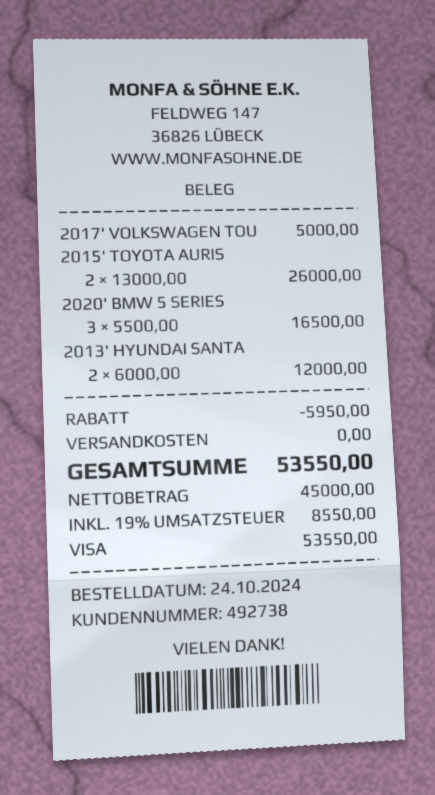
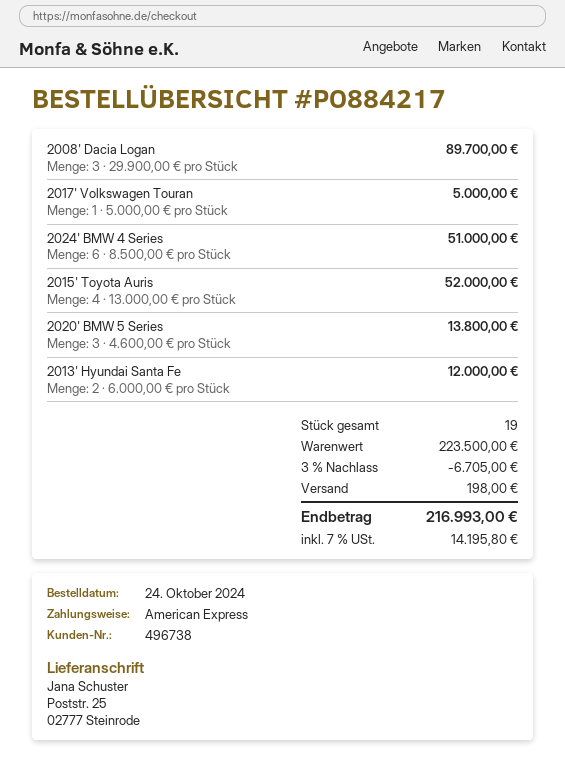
customer number: 492738 -> 496738
payment method: Visa -> American Express
2015' TOYOTA AURIS: 2 x 13000.00 = 26000.00 -> 4 x 13000.00 = 52000.00
2020' BMW 5 SERIES: 3 x 5500.00 = 16500.00 -> 3 x 4600.00 = 13800.00
2008' Dacia Logan: none -> 3 x 29900.00 = 89700.00
2024' BMW 4 Series: none -> 6 x 8500.00 = 51000.00
discount: 5950.00 -> 6705.00
shipping: 0.00 -> 198.00
tax: 19% = 8550.00 -> 7% = 14195.80
total: 53550.00 -> 216993.00

